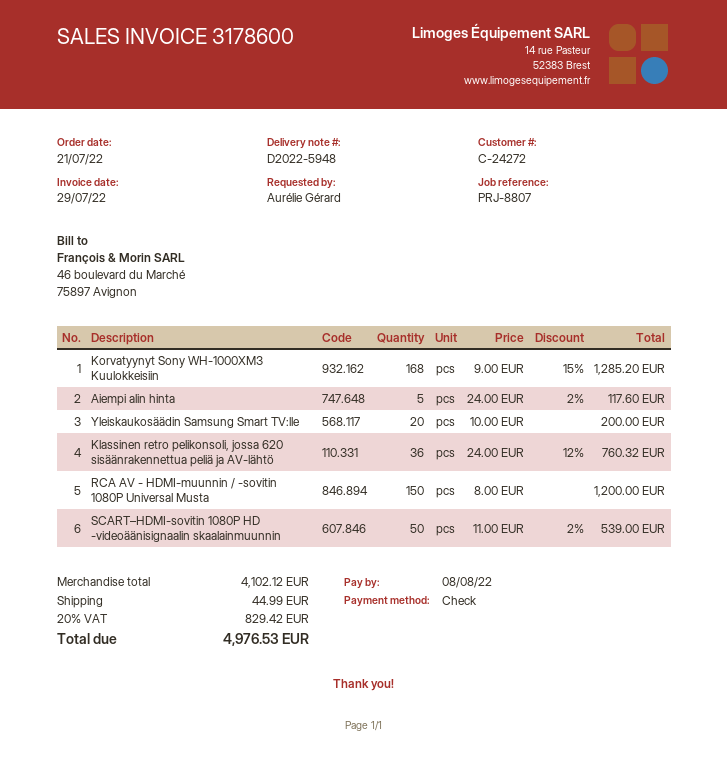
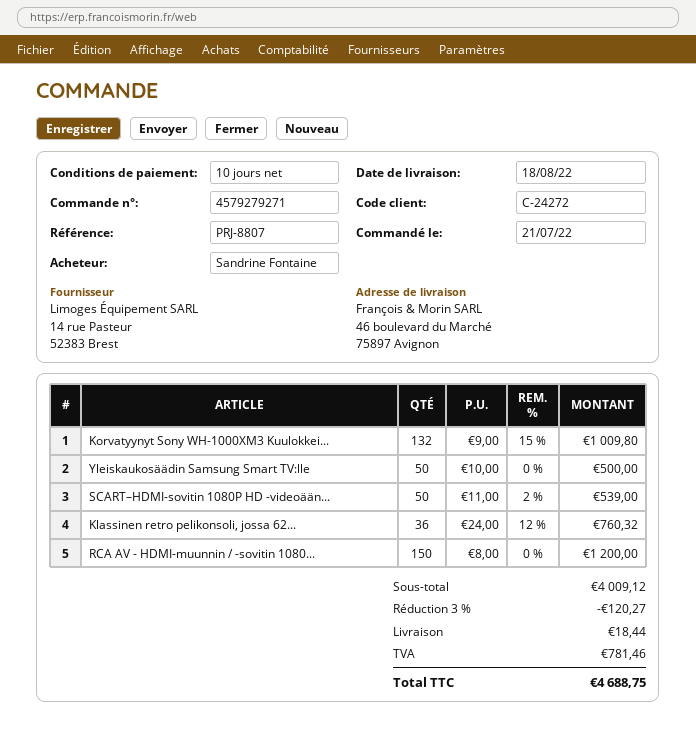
ordered by: Aurélie Gérard -> Sandrine Fontaine
Korvatyynyt Sony WH-1000XM3 Kuulokkeisiin: 168 x 9.00 - 15% = 1285.20 -> 132 x 9.00 - 15% = 1009.80
Aiempi alin hinta: 5 x 24.00 - 2% = 117.60 -> none
Yleiskaukosäädin Samsung Smart TV:lle: 20 x 10.00 = 200.00 -> 50 x 10.00 = 500.00
subtotal: 4102.12 -> 4009.12
discount: none -> 3% = 120.27
shipping: 44.99 -> 18.44
tax: 829.42 -> 781.46
total: 4976.53 -> 4688.75

